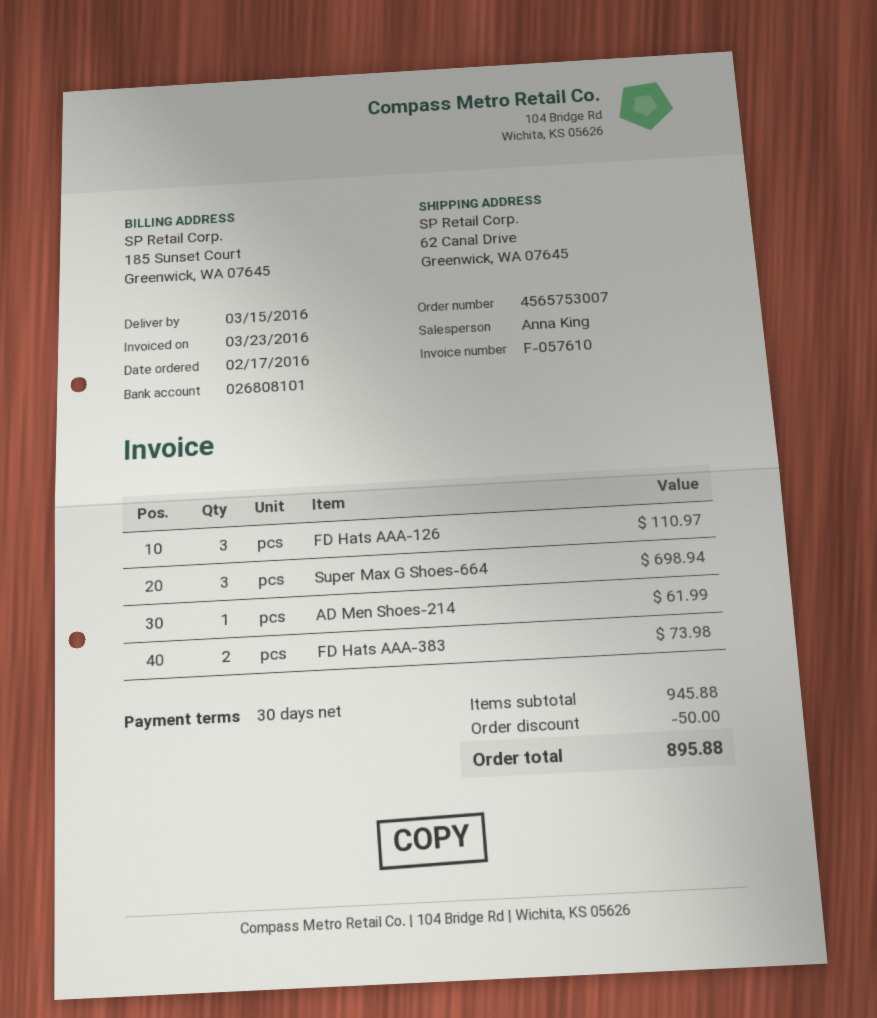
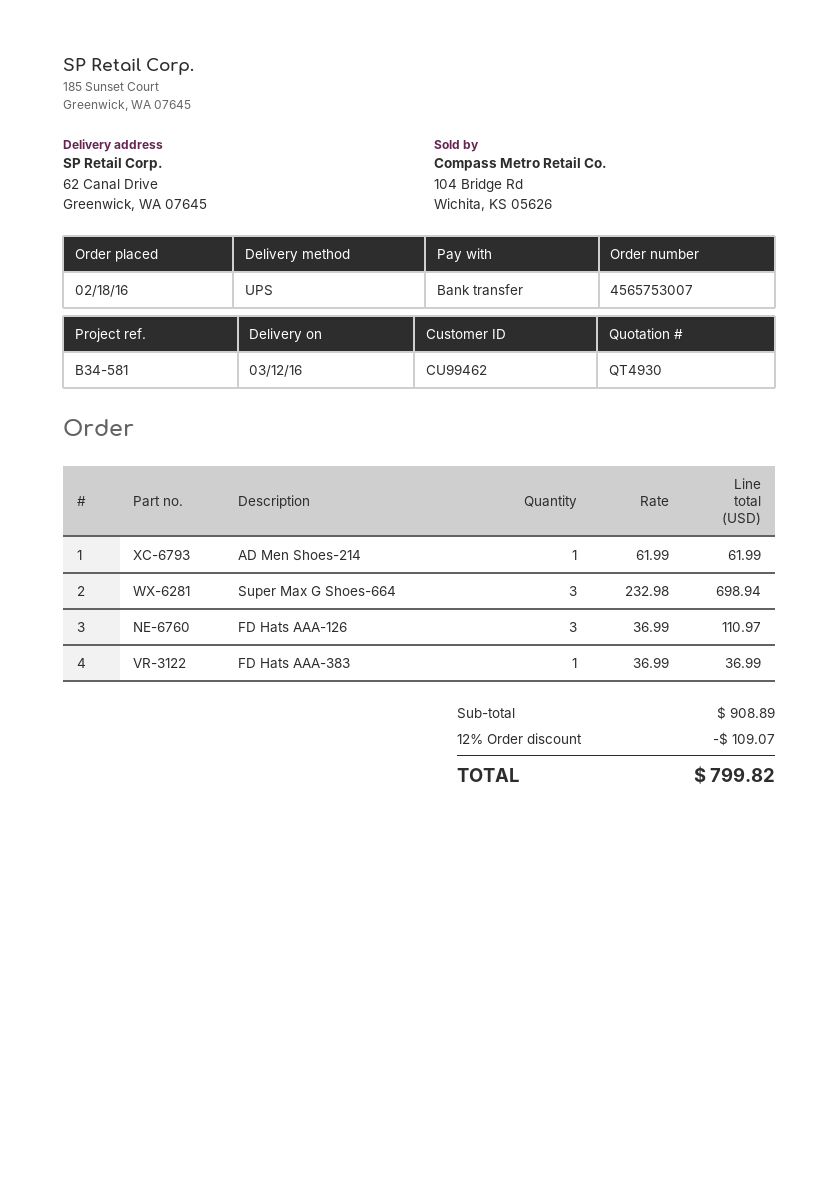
order date: 2016-02-17 -> 2016-02-18
delivery date: 2016-03-15 -> 2016-03-12
FD Hats AAA-383: 2 for 73.98 -> 1 for 36.99
subtotal: 945.88 -> 908.89
discount: 50.00 -> 109.07
total: 895.88 -> 799.82

